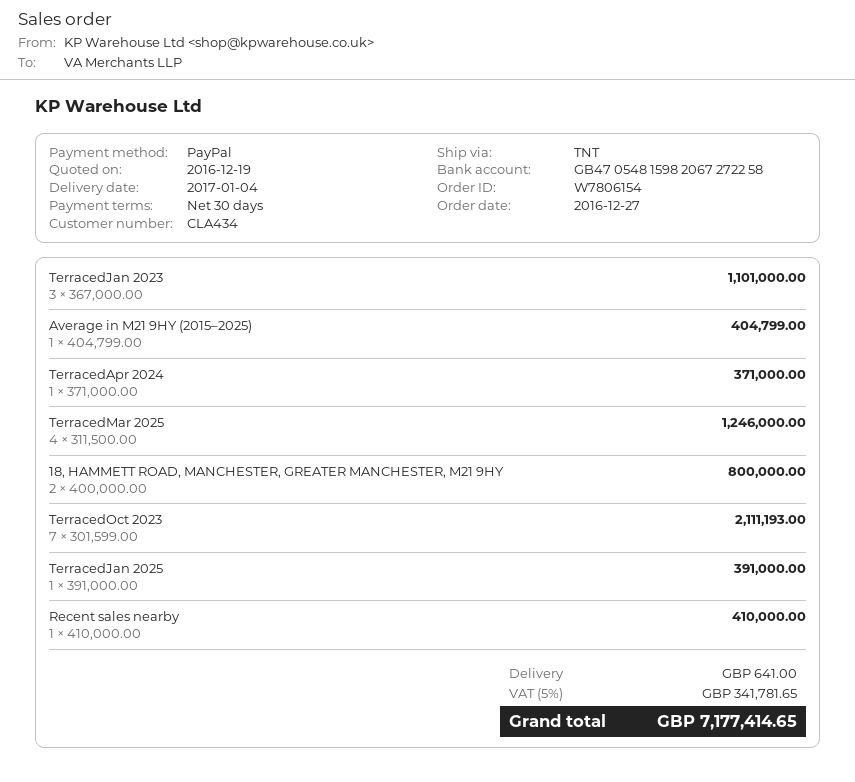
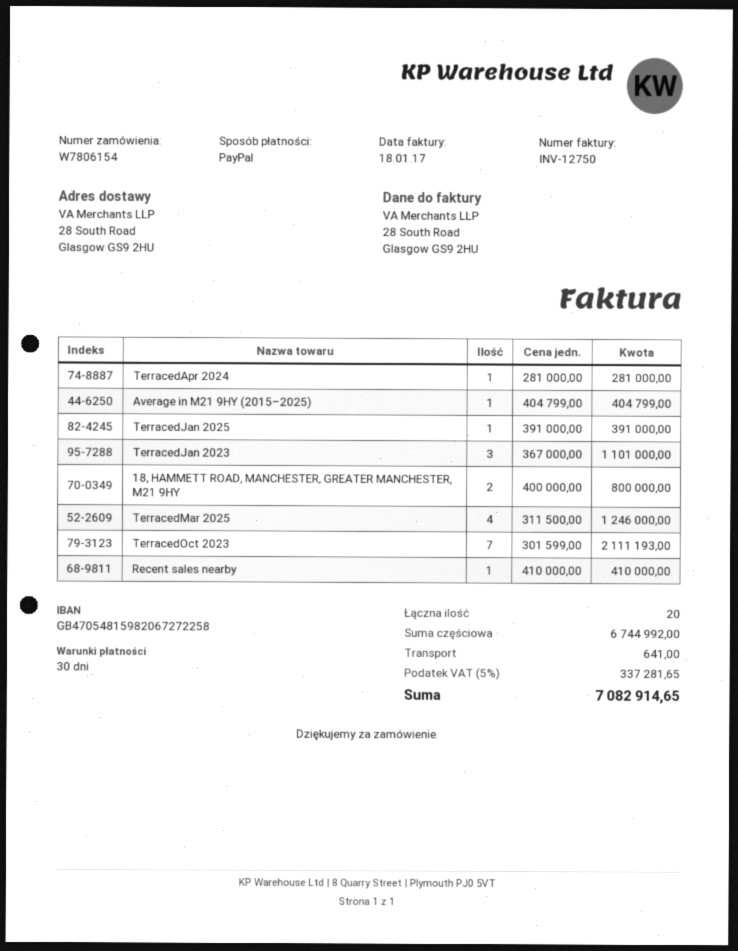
TerracedApr 2024: 1 x 371000.00 = 371000.00 -> 1 x 281000.00 = 281000.00
tax: 5% = 341781.65 -> 5% = 337281.65
total: 7177414.65 -> 7082914.65

